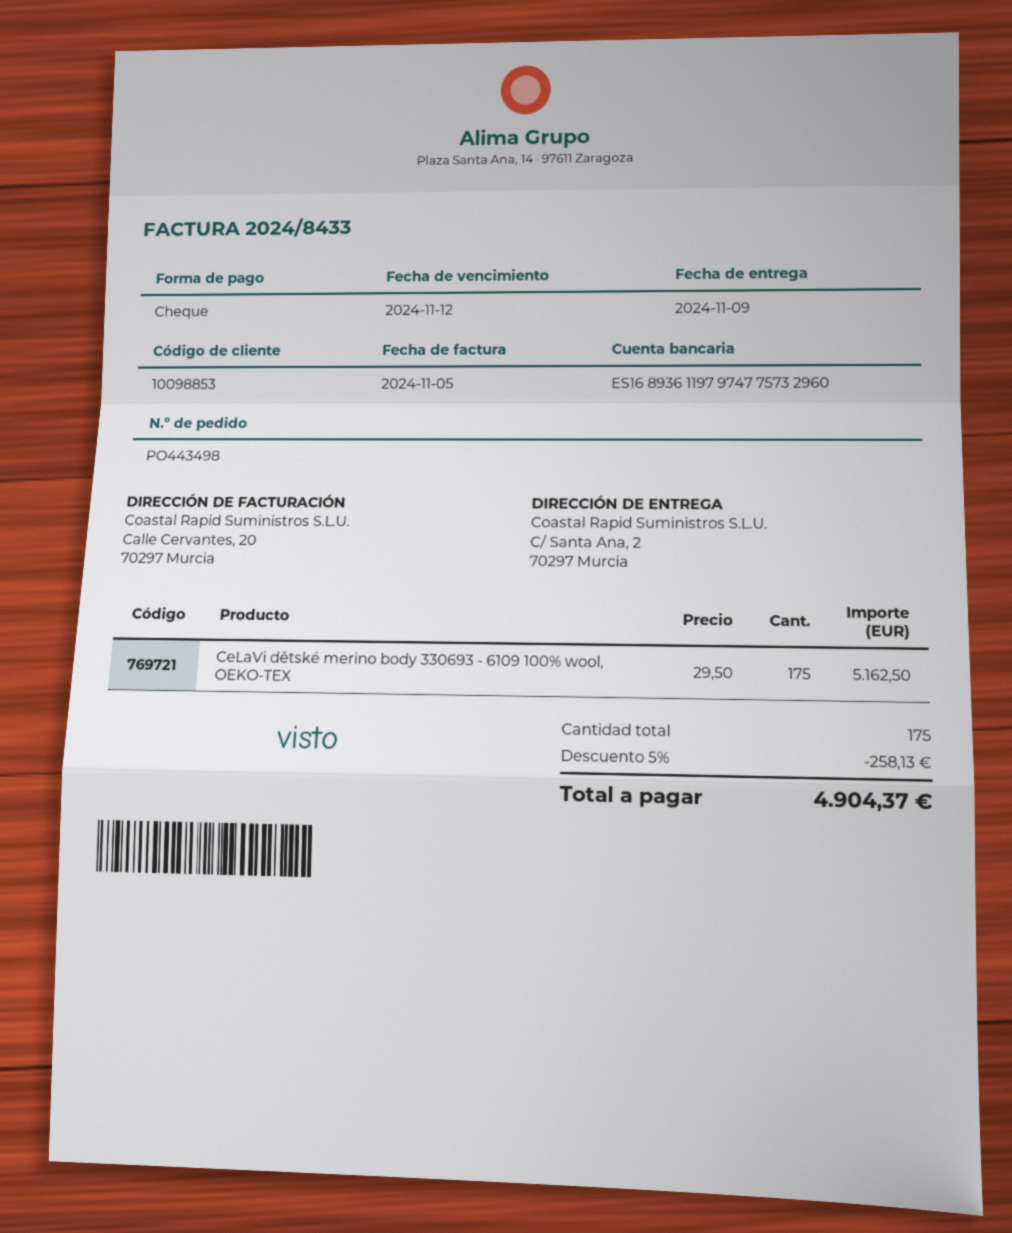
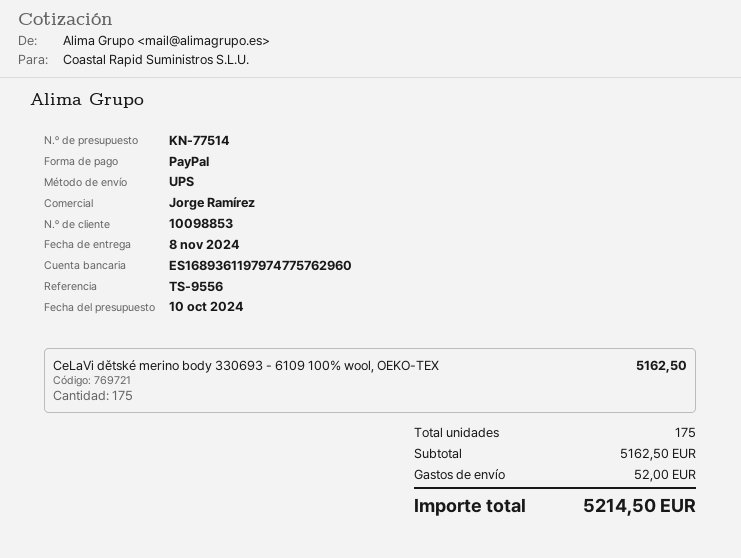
delivery date: 2024-11-09 -> 2024-11-08
payment method: cheque -> PayPal
bank account: ES1689361197974775732960 -> ES1689361197974775762960
discount: 5% = 258.13 -> none
shipping: none -> 52.00
total: 4904.37 -> 5214.50

